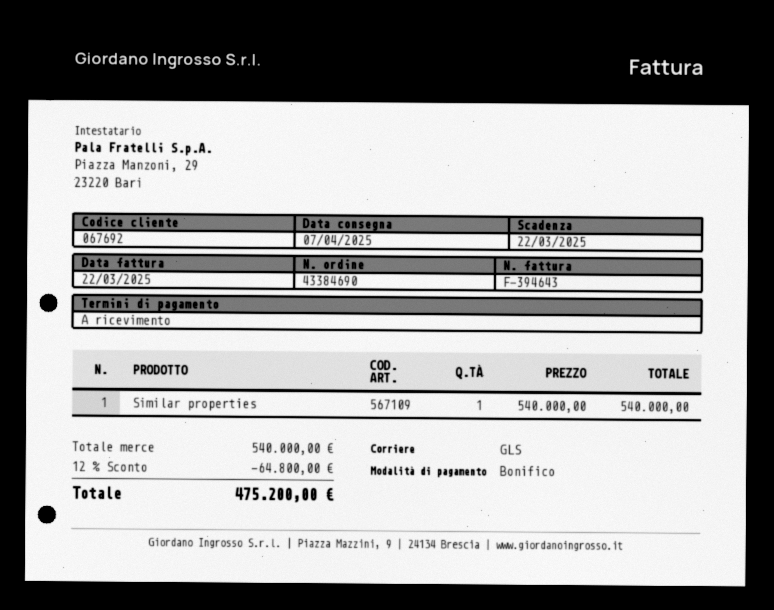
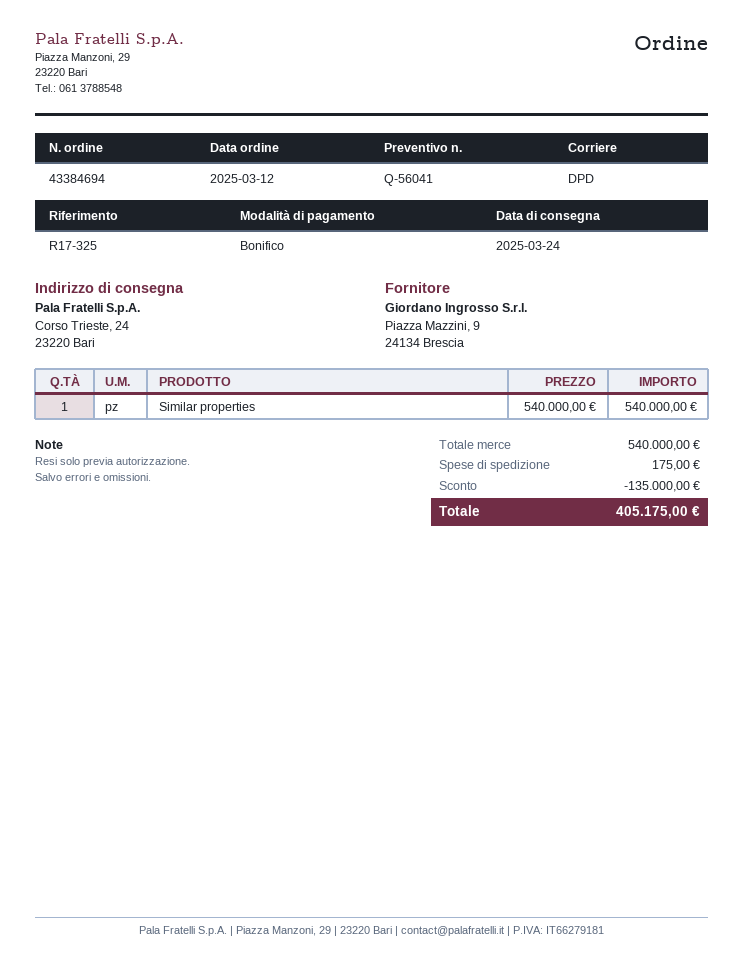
order number: 43384690 -> 43384694
delivery date: 2025-04-07 -> 2025-03-24
shipping method: GLS -> DPD
discount: 64800.00 -> 135000.00
shipping: none -> 175.00
total: 475200.00 -> 405175.00

